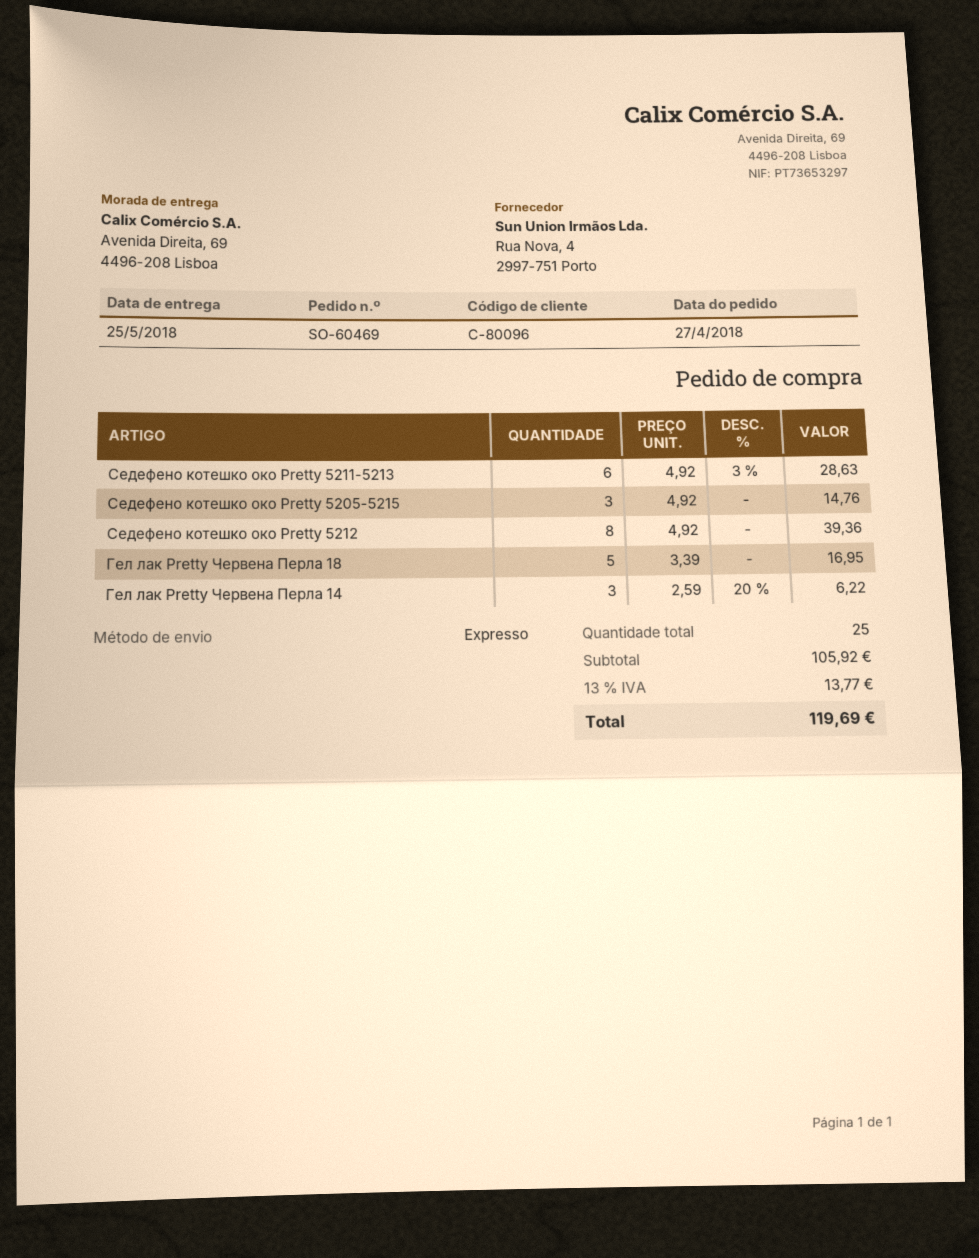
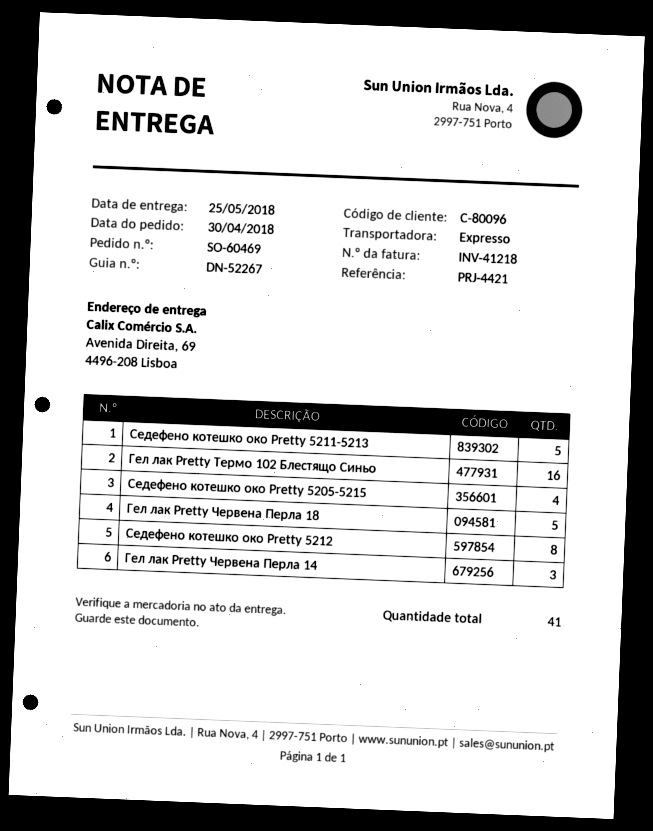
order date: 2018-04-27 -> 2018-04-30
Седефено котешко око Pretty 5211-5213: 6 -> 5
Седефено котешко око Pretty 5205-5215: 3 -> 4
Гел лак Pretty Термо 102 Блестящо Синьо: none -> 16
total quantity: 25 -> 41

